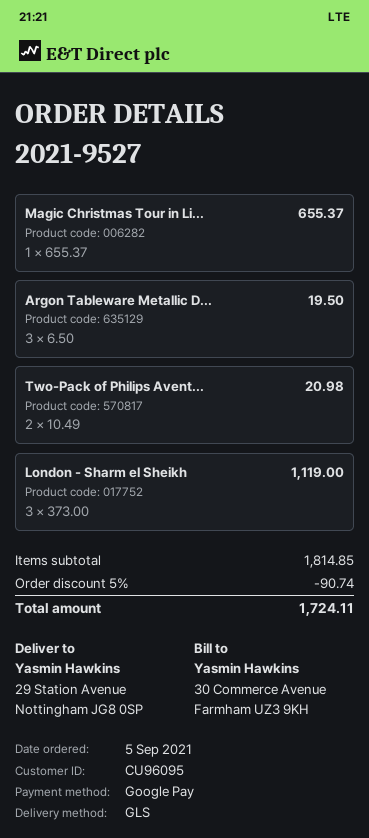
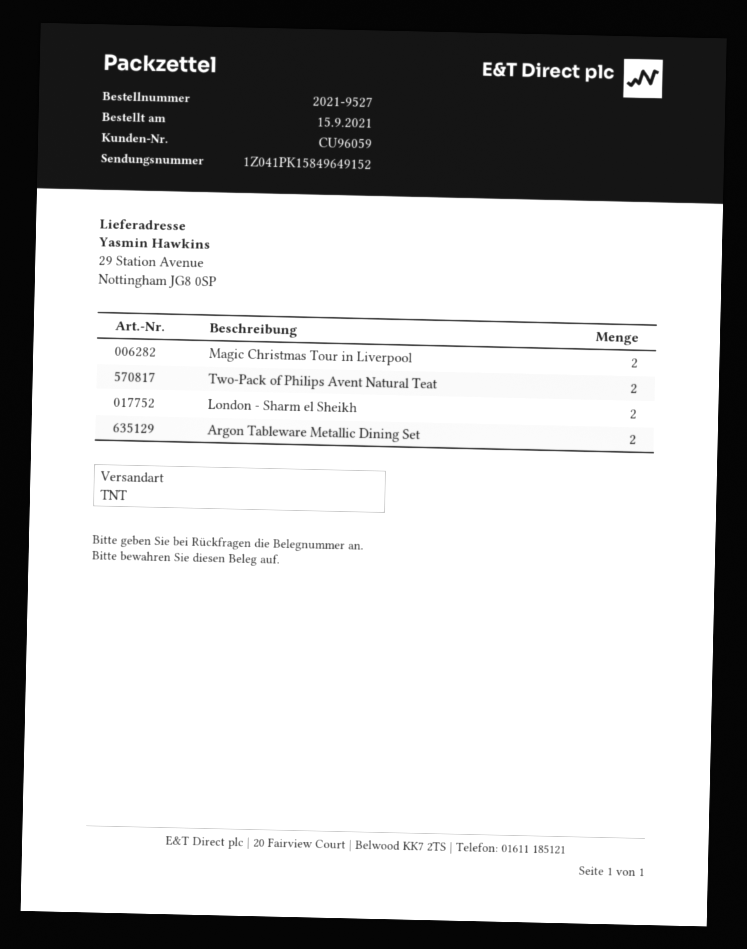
order date: 2021-09-05 -> 2021-09-15
customer number: CU96095 -> CU96059
shipping method: GLS -> TNT
Magic Christmas Tour in Li...: 1 -> 2
Argon Tableware Metallic D...: 3 -> 2
London - Sharm el Sheikh: 3 -> 2

